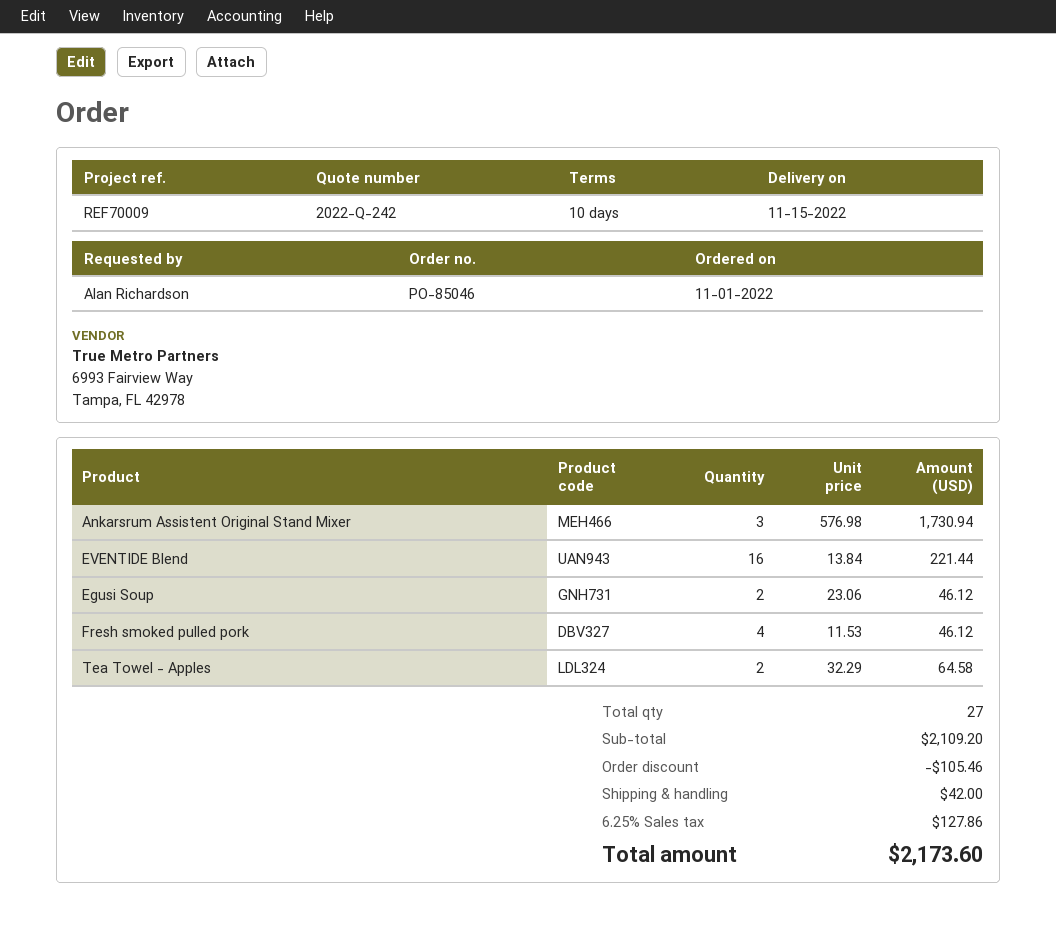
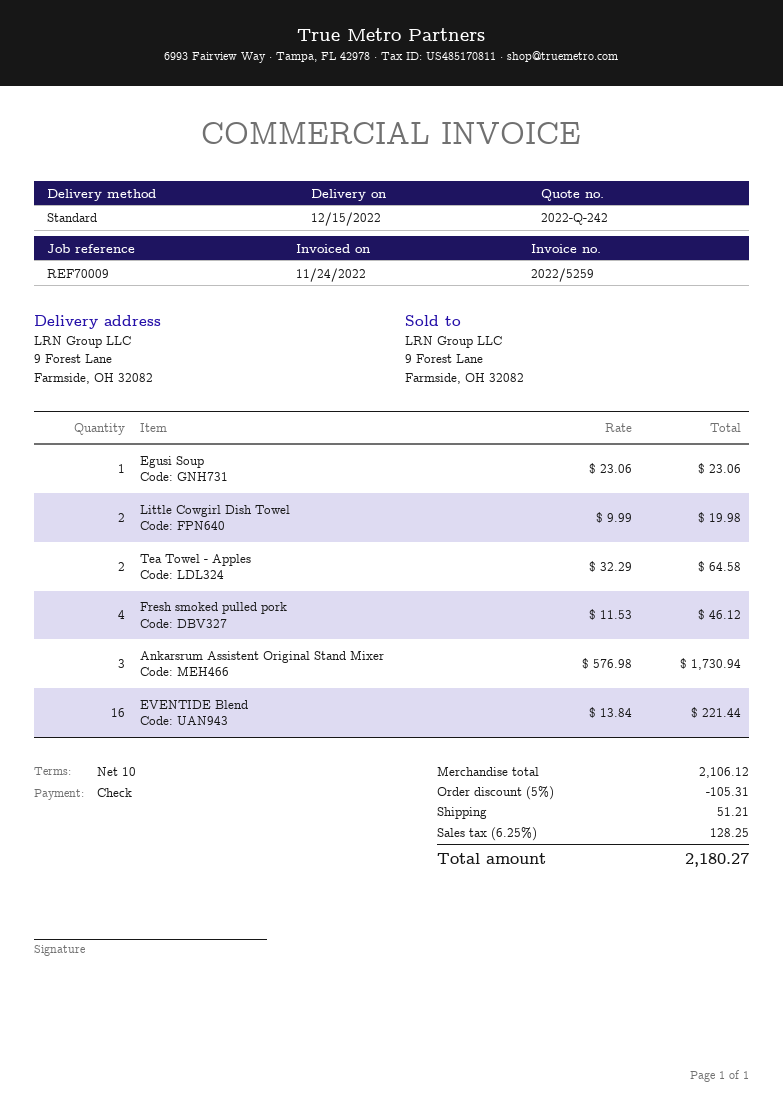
delivery date: 2022-11-15 -> 2022-12-15
Egusi Soup: 2 x 23.06 = 46.12 -> 1 x 23.06 = 23.06
Little Cowgirl Dish Towel: none -> 2 x 9.99 = 19.98
subtotal: 2109.20 -> 2106.12
discount: 105.46 -> 105.31
shipping: 42.00 -> 51.21
tax: 6.25% = 127.86 -> 6.25% = 128.25
total: 2173.60 -> 2180.27

